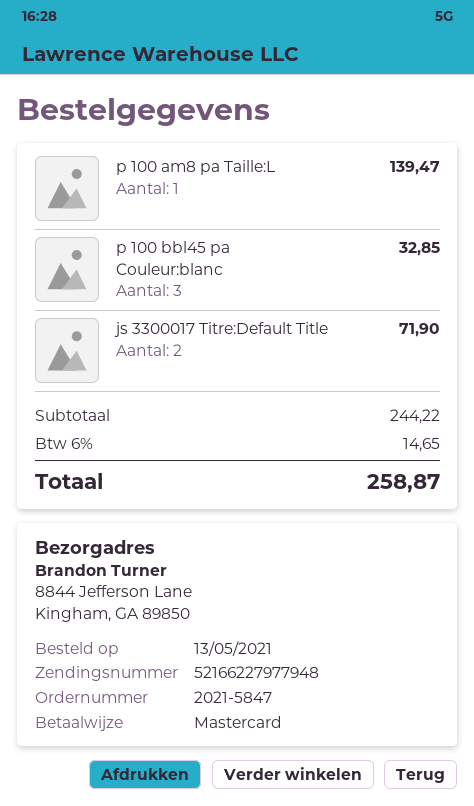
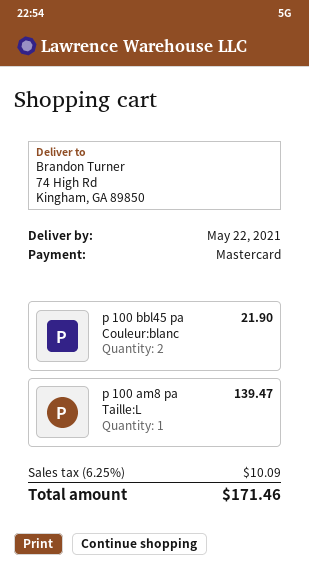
ship to: 8844 Jefferson Lane, Kingham, GA 89850 -> 74 High Rd, Kingham, GA 89850
p 100 bbl45 pa Couleur:blanc: 3 for 32.85 -> 2 for 21.90
js 3300017 Titre:Default Title: 2 for 71.90 -> none
tax: 6% = 14.65 -> 6.25% = 10.09
total: 258.87 -> 171.46

